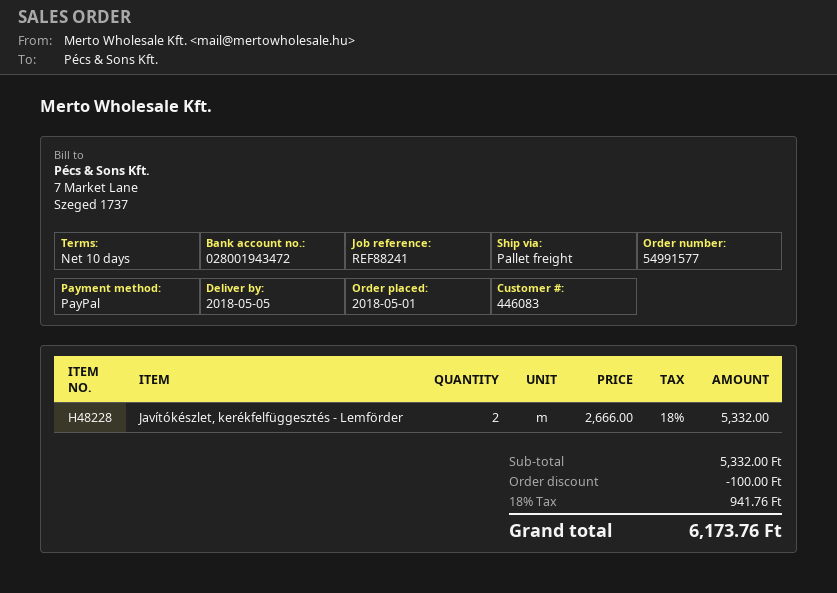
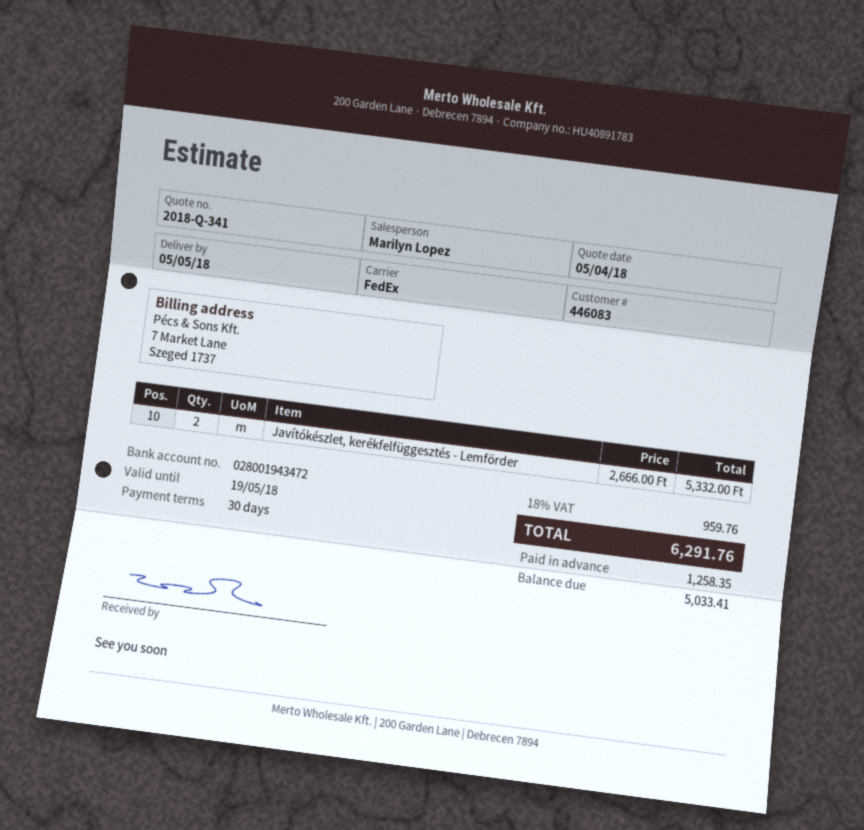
payment terms: 10 days -> 30 days
shipping method: pallet freight -> FedEx
discount: 100.00 -> none
tax: 18% = 941.76 -> 18% = 959.76
total: 6173.76 -> 6291.76

